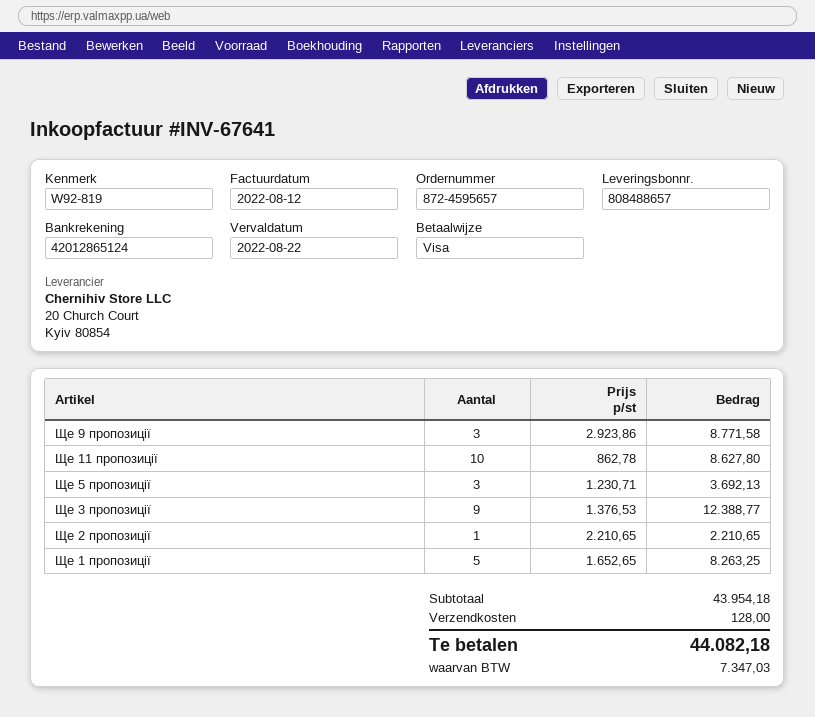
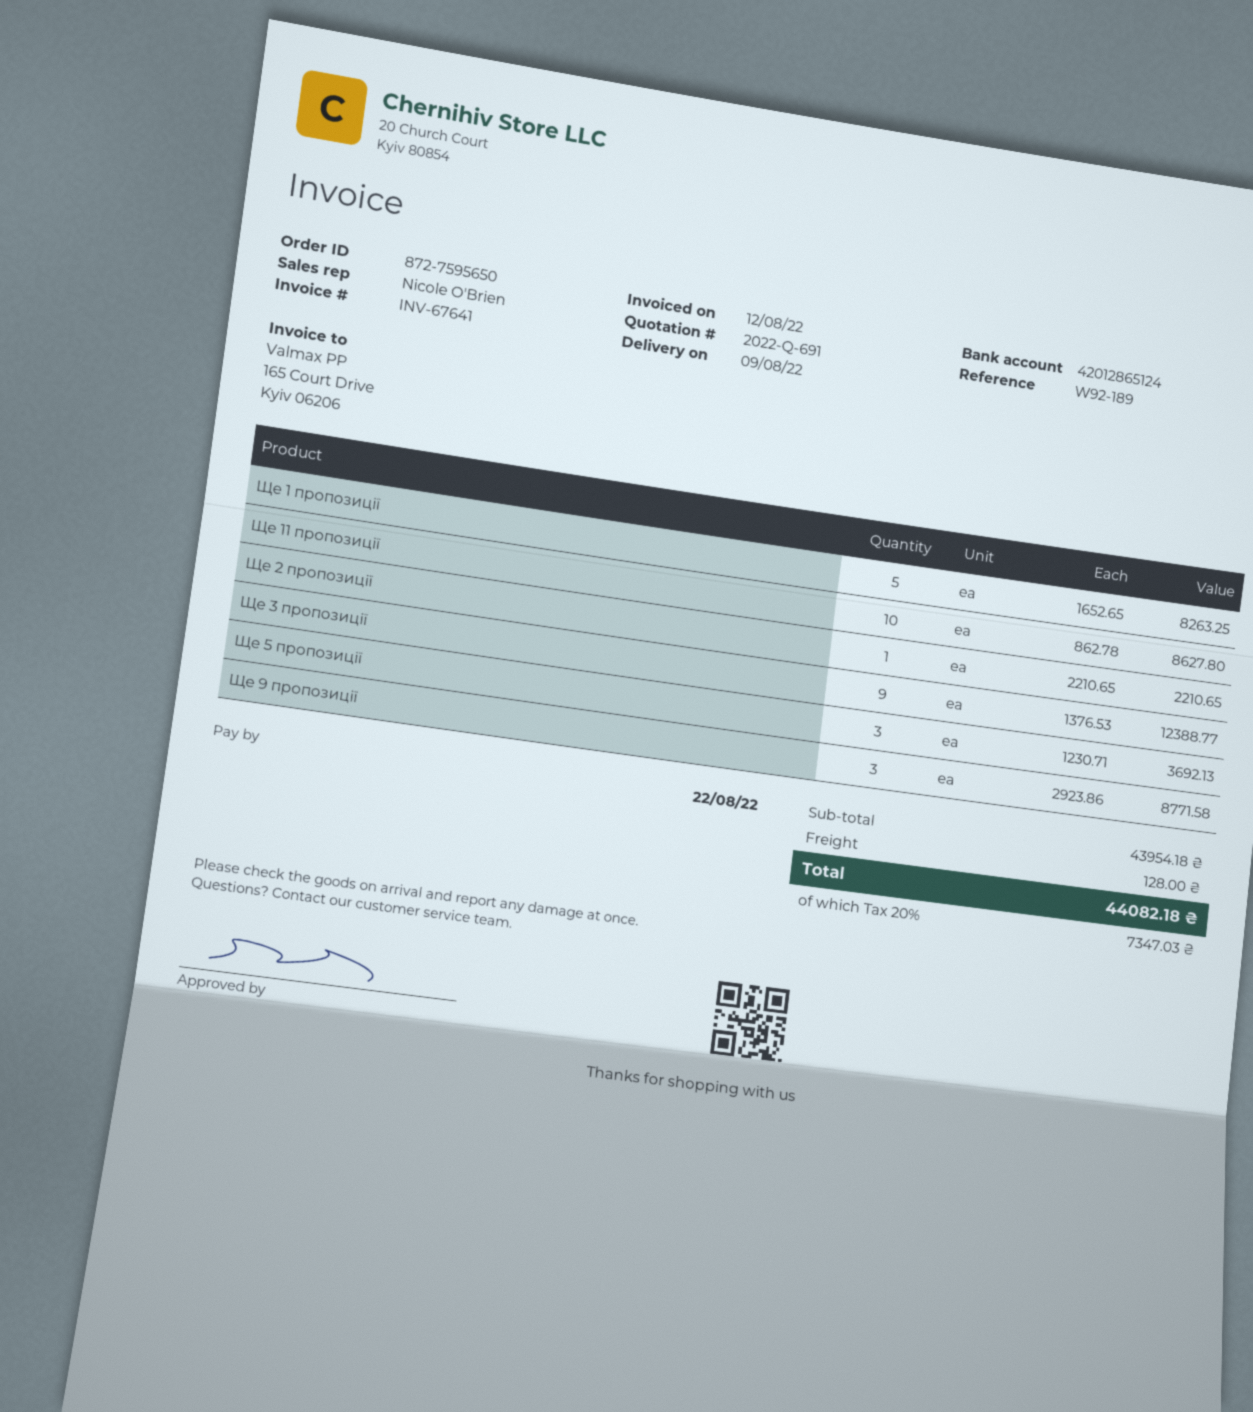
order number: 872-4595657 -> 872-7595650
reference: W92-819 -> W92-189

